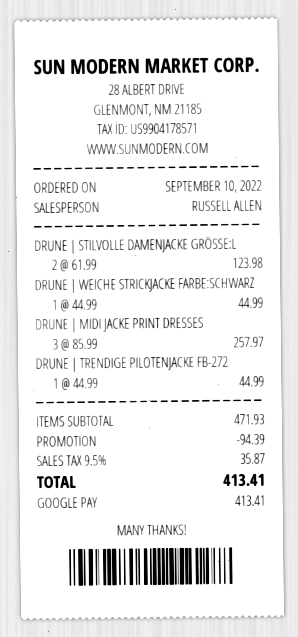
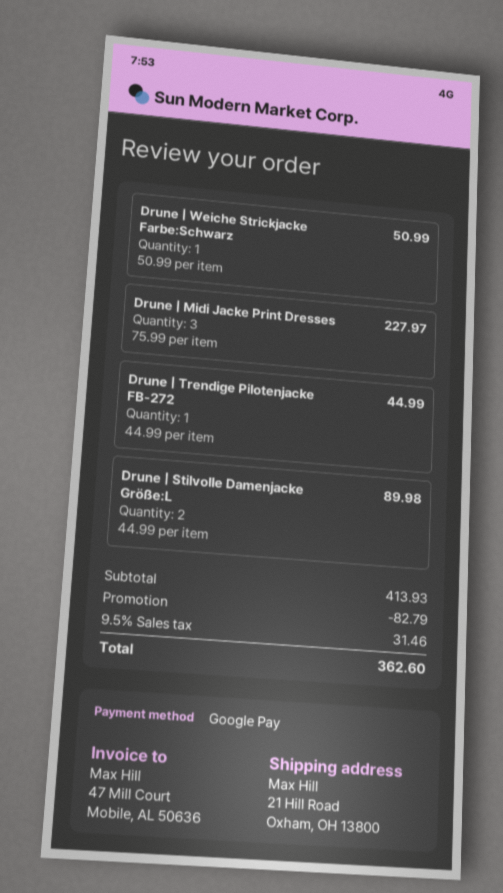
DRUNE | STILVOLLE DAMENJACKE GRÖSSE:L: 2 x 61.99 = 123.98 -> 2 x 44.99 = 89.98
DRUNE | WEICHE STRICKJACKE FARBE:SCHWARZ: 1 x 44.99 = 44.99 -> 1 x 50.99 = 50.99
DRUNE | MIDI JACKE PRINT DRESSES: 3 x 85.99 = 257.97 -> 3 x 75.99 = 227.97
subtotal: 471.93 -> 413.93
discount: 94.39 -> 82.79
tax: 9.5% = 35.87 -> 9.5% = 31.46
total: 413.41 -> 362.60

